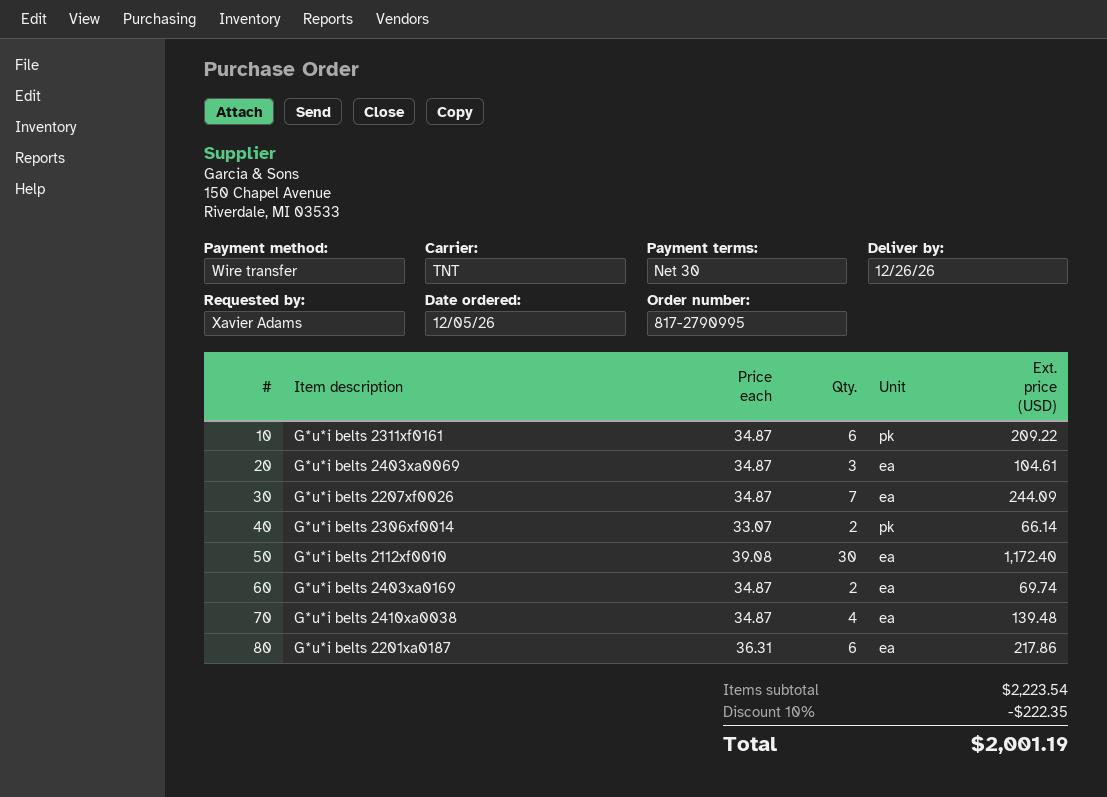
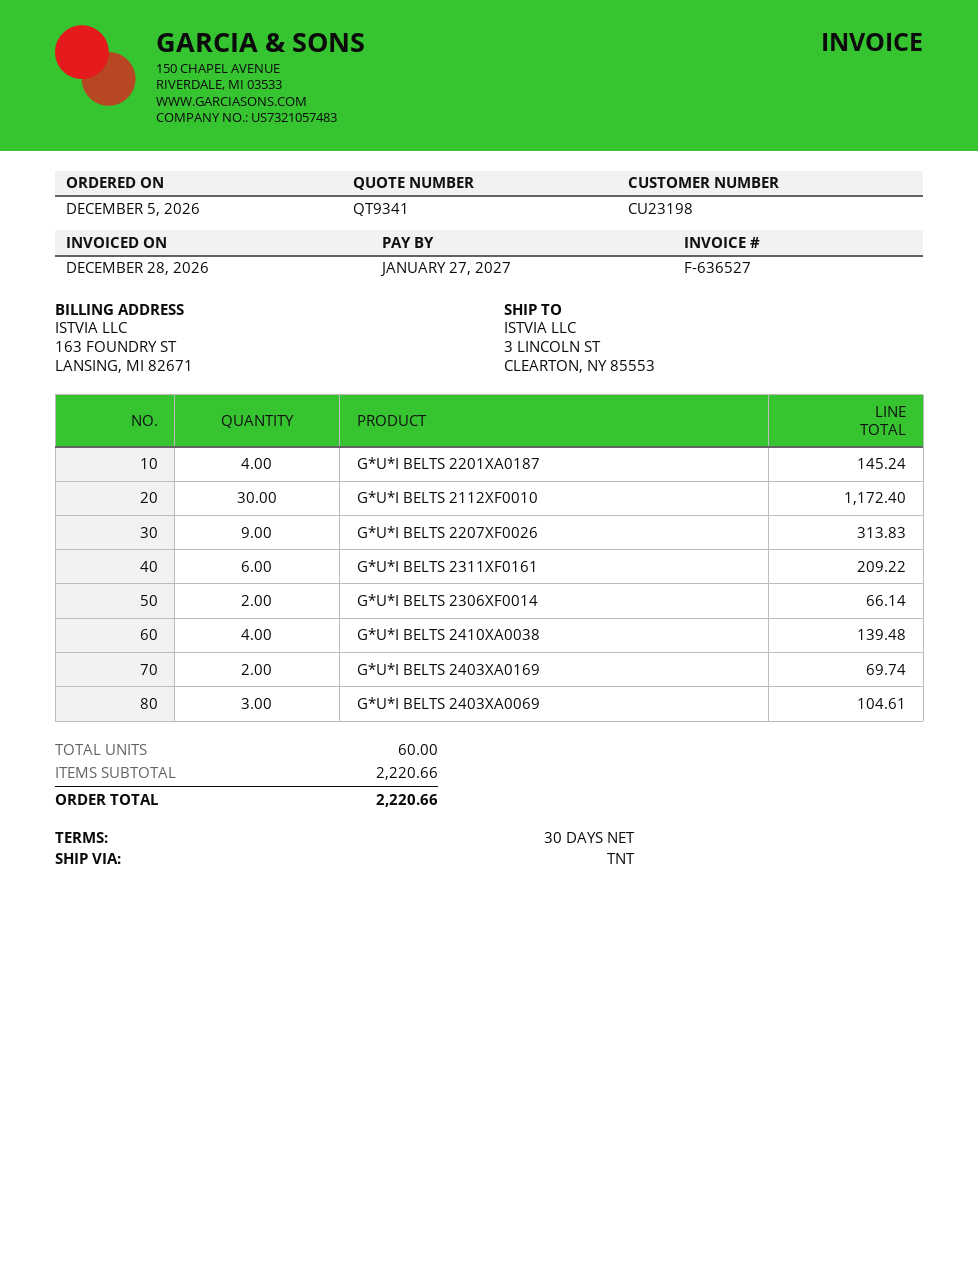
G*u*i belts 2207xf0026: 7 for 244.09 -> 9 for 313.83
G*u*i belts 2201xa0187: 6 for 217.86 -> 4 for 145.24
subtotal: 2223.54 -> 2220.66
discount: 10% = 222.35 -> none
total: 2001.19 -> 2220.66

